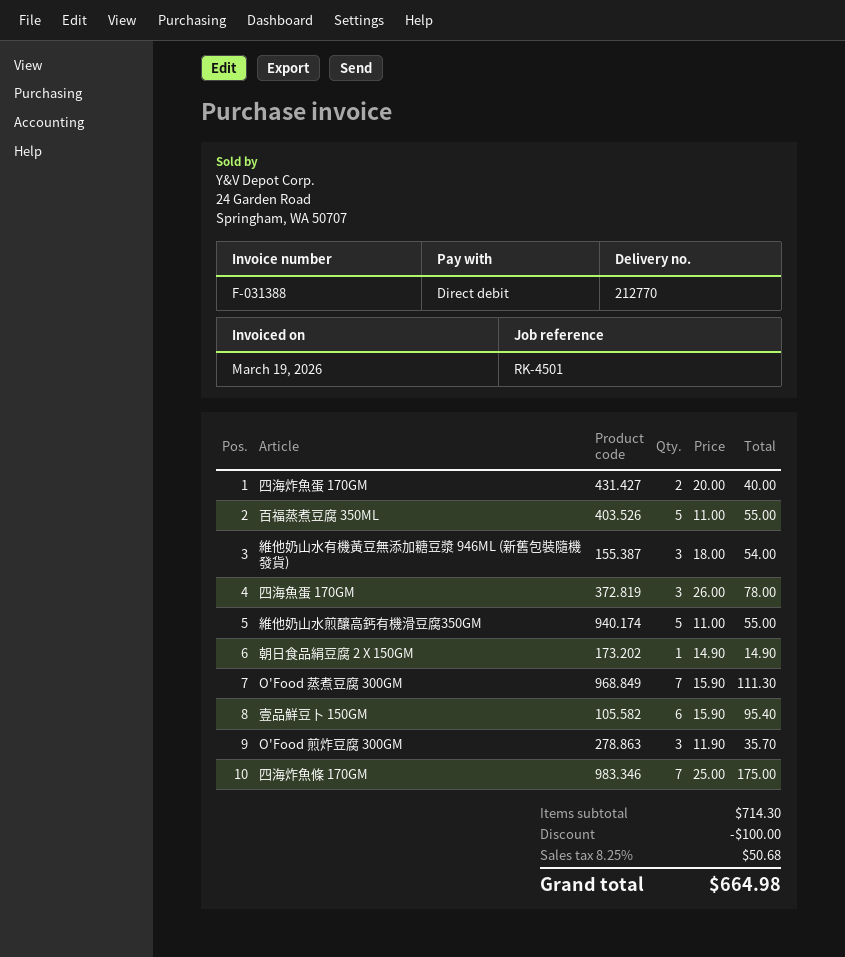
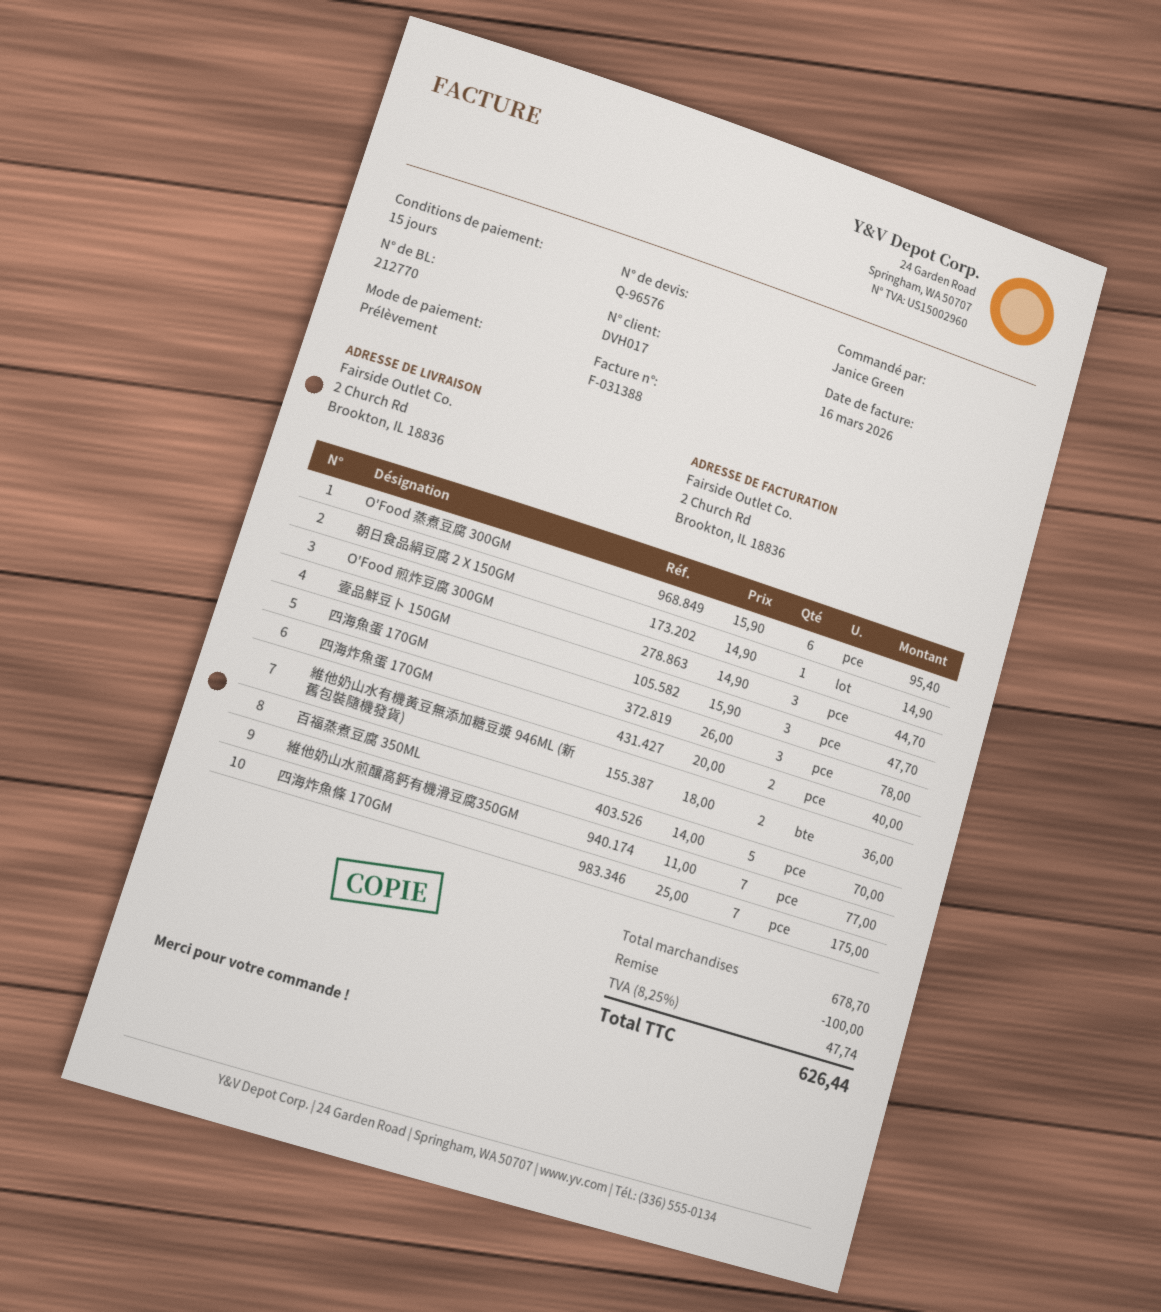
invoice date: 2026-03-19 -> 2026-03-16
百福蒸煮豆腐 350ML: 5 x 11.00 = 55.00 -> 5 x 14.00 = 70.00
維他奶山水有機黃豆無添加糖豆漿 946ML (新舊包裝隨機發貨): 3 x 18.00 = 54.00 -> 2 x 18.00 = 36.00
維他奶山水煎釀高鈣有機滑豆腐350GM: 5 x 11.00 = 55.00 -> 7 x 11.00 = 77.00
O'Food 蒸煮豆腐 300GM: 7 x 15.90 = 111.30 -> 6 x 15.90 = 95.40
壹品鮮豆卜 150GM: 6 x 15.90 = 95.40 -> 3 x 15.90 = 47.70
O'Food 煎炸豆腐 300GM: 3 x 11.90 = 35.70 -> 3 x 14.90 = 44.70
subtotal: 714.30 -> 678.70
tax: 8.25% = 50.68 -> 8.25% = 47.74
total: 664.98 -> 626.44

